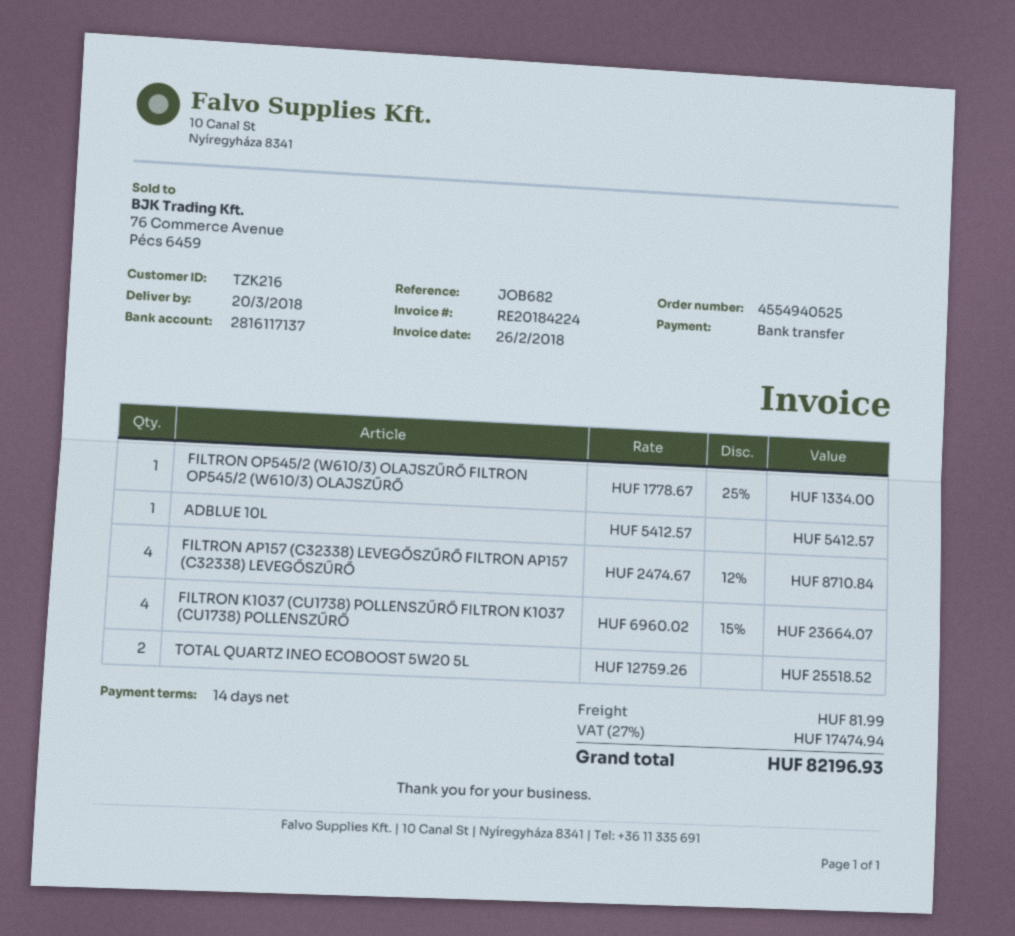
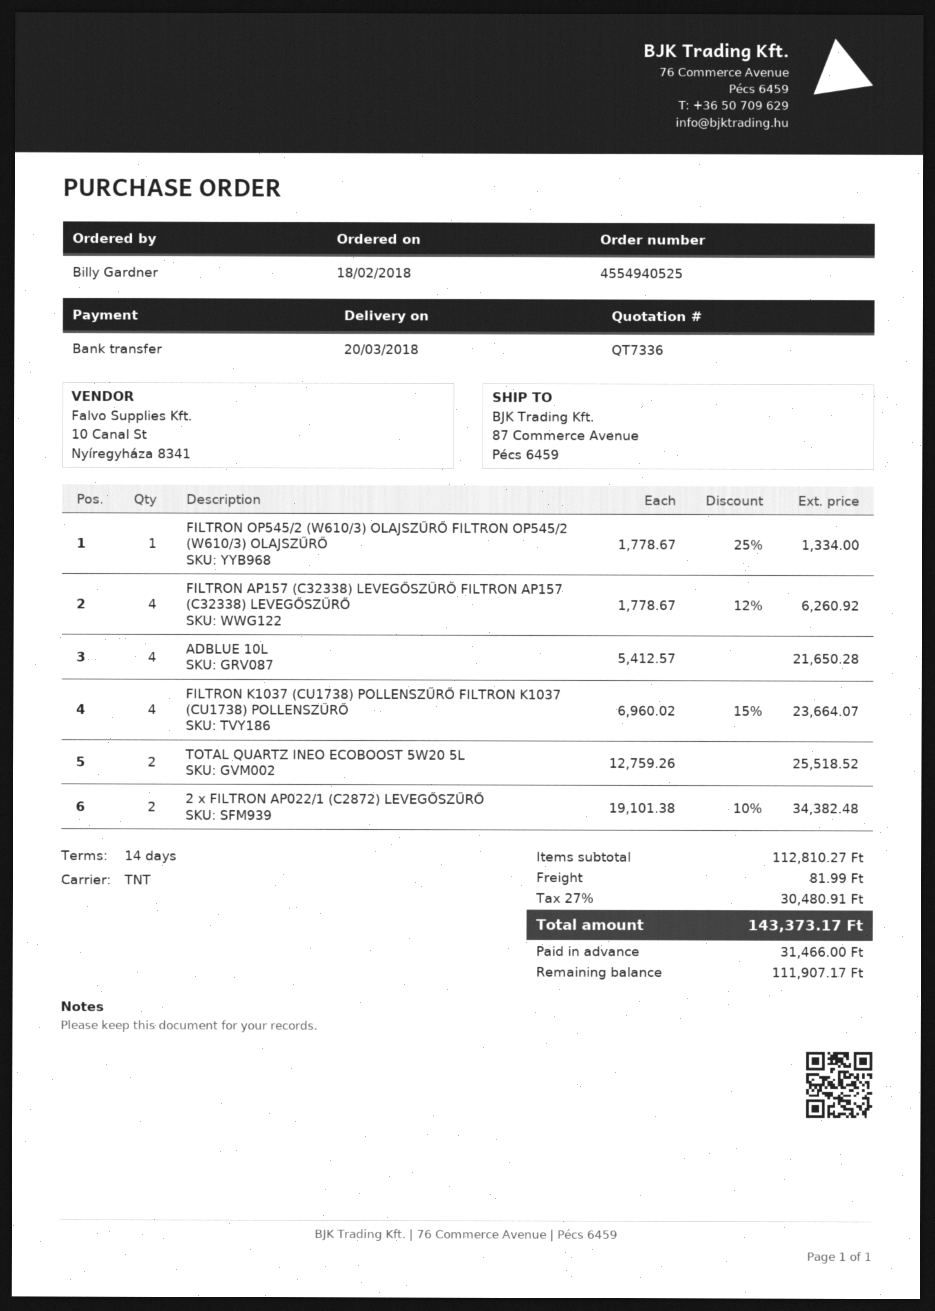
ADBLUE 10L: 1 x 5412.57 = 5412.57 -> 4 x 5412.57 = 21650.28
FILTRON AP157 (C32338) LEVEGŐSZŰRŐ FILTRON AP157 (C32338) LEVEGŐSZŰRŐ: 4 x 2474.67 - 12% = 8710.84 -> 4 x 1778.67 - 12% = 6260.92
2 x FILTRON AP022/1 (C2872) LEVEGŐSZŰRŐ: none -> 2 x 19101.38 - 10% = 34382.48
tax: 27% = 17474.94 -> 27% = 30480.91
total: 82196.93 -> 143373.17

